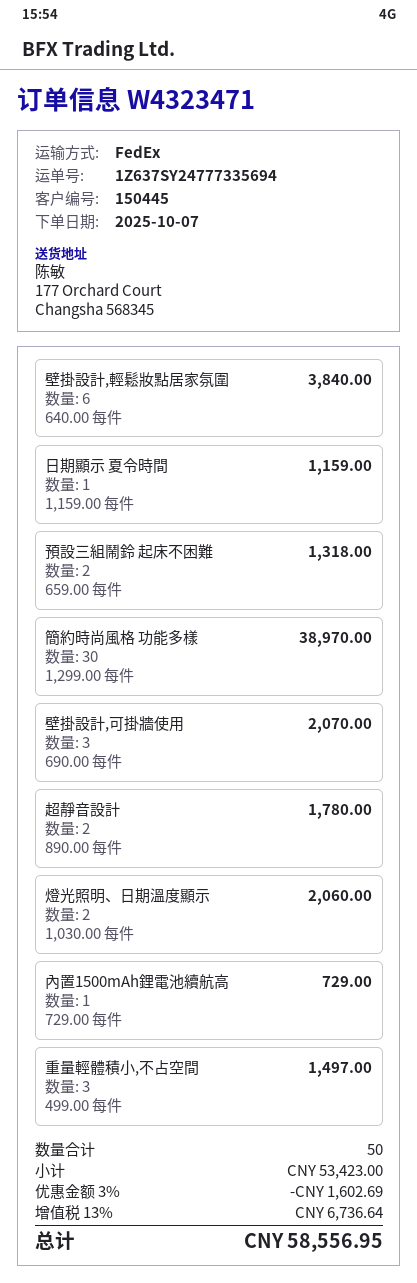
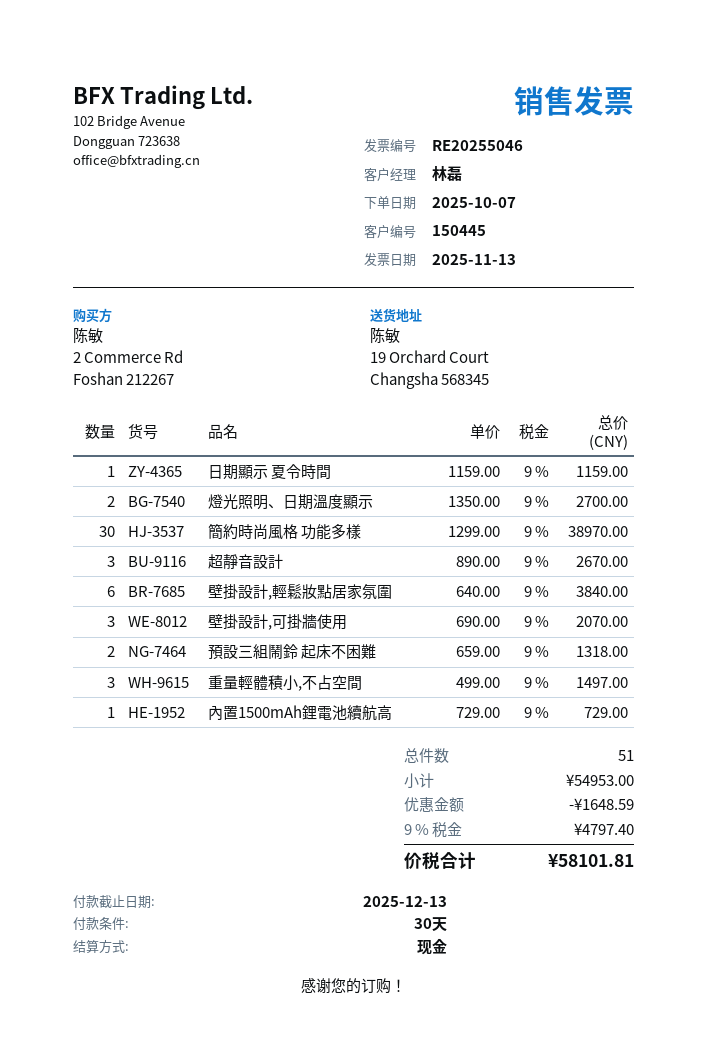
ship to: 177 Orchard Court, Changsha 568345 -> 19 Orchard Court, Changsha 568345
超靜音設計: 2 x 890.00 = 1780.00 -> 3 x 890.00 = 2670.00
燈光照明、日期溫度顯示: 2 x 1030.00 = 2060.00 -> 2 x 1350.00 = 2700.00
total quantity: 50 -> 51
subtotal: 53423.00 -> 54953.00
discount: 1602.69 -> 1648.59
tax: 13% = 6736.64 -> 9% = 4797.40
total: 58556.95 -> 58101.81

